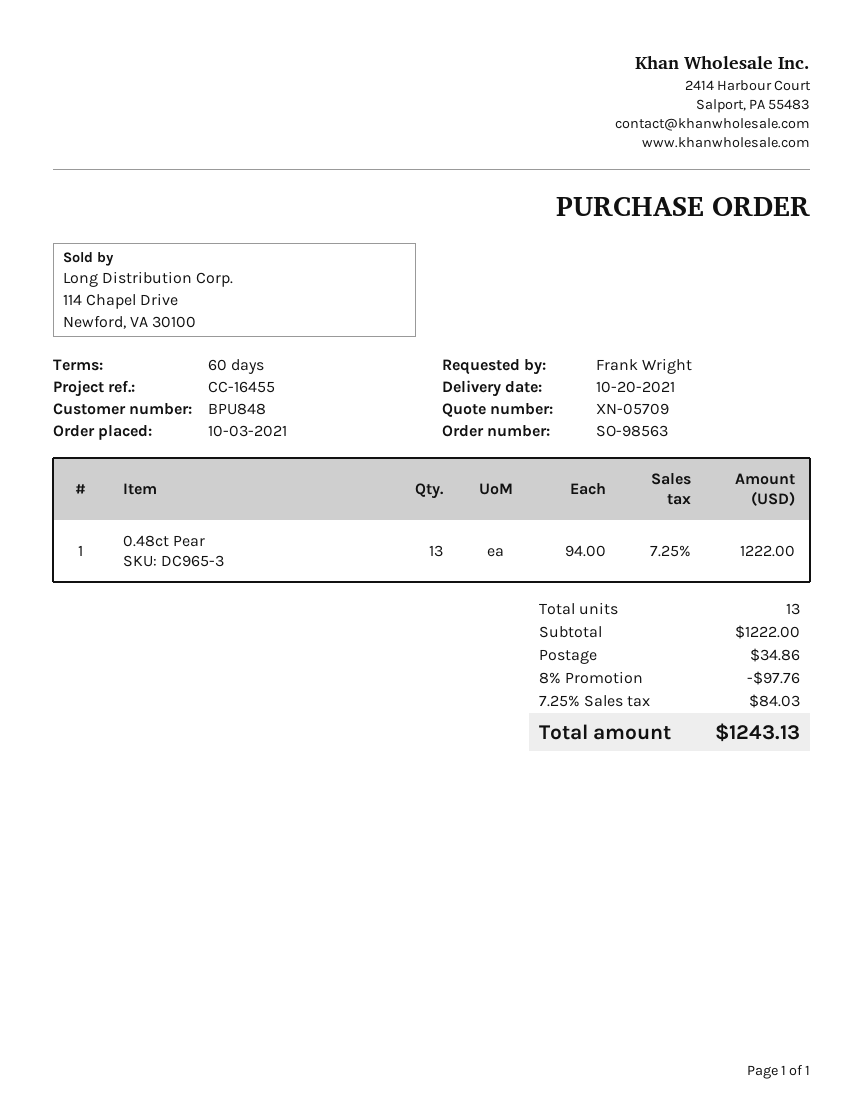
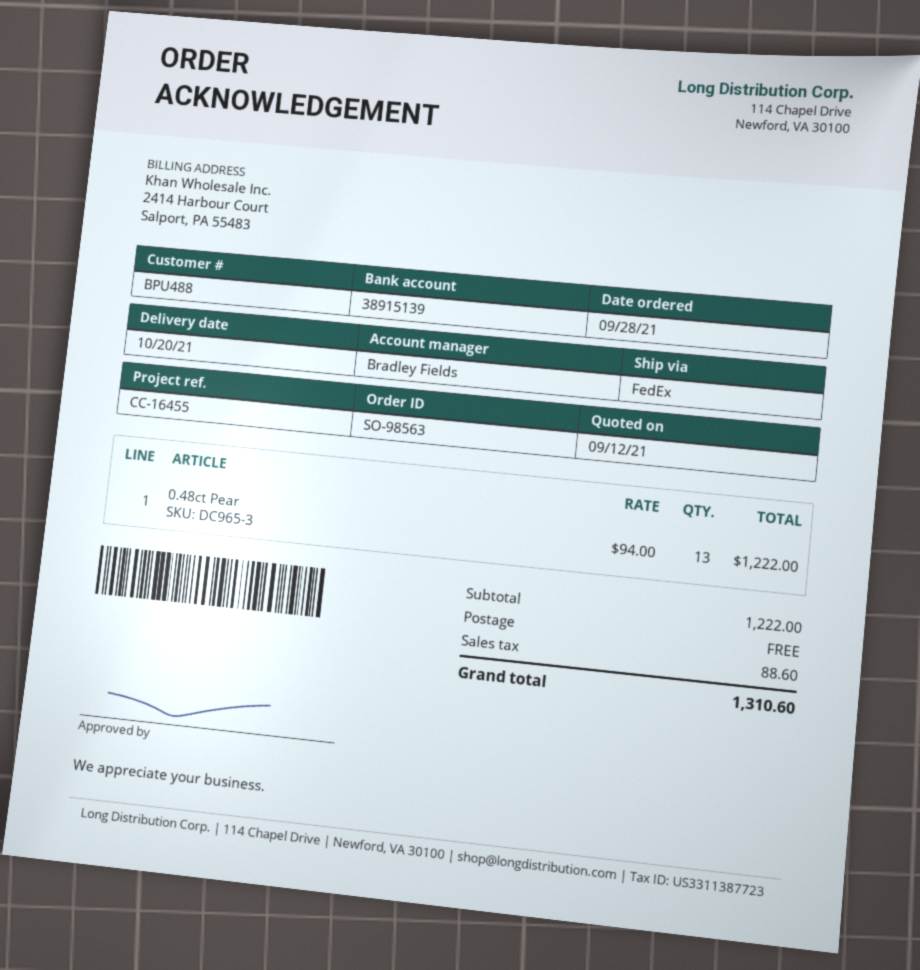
order date: 2021-10-03 -> 2021-09-28
customer number: BPU848 -> BPU488
discount: 8% = 97.76 -> none
shipping: 34.86 -> 0.00
tax: 84.03 -> 88.60
total: 1243.13 -> 1310.60

